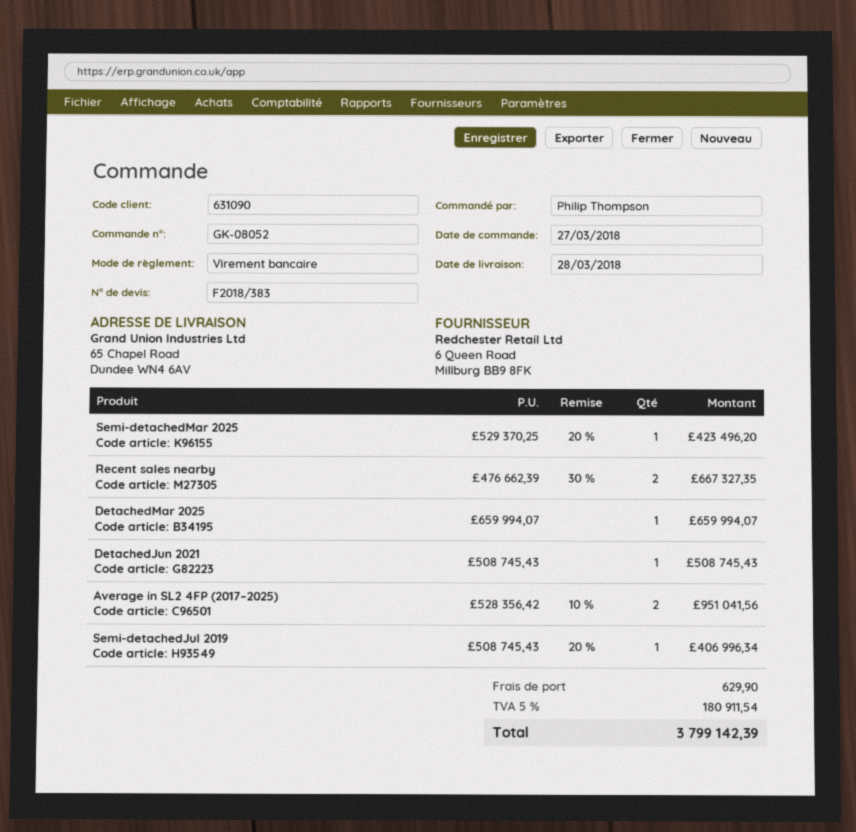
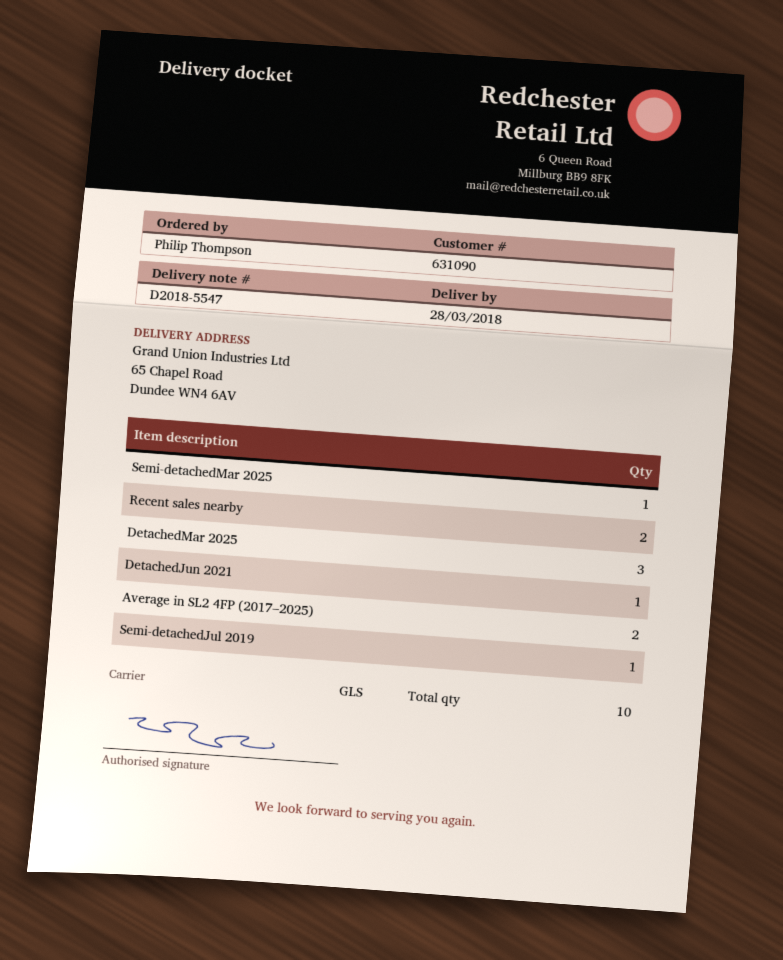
DetachedMar 2025: 1 -> 3

